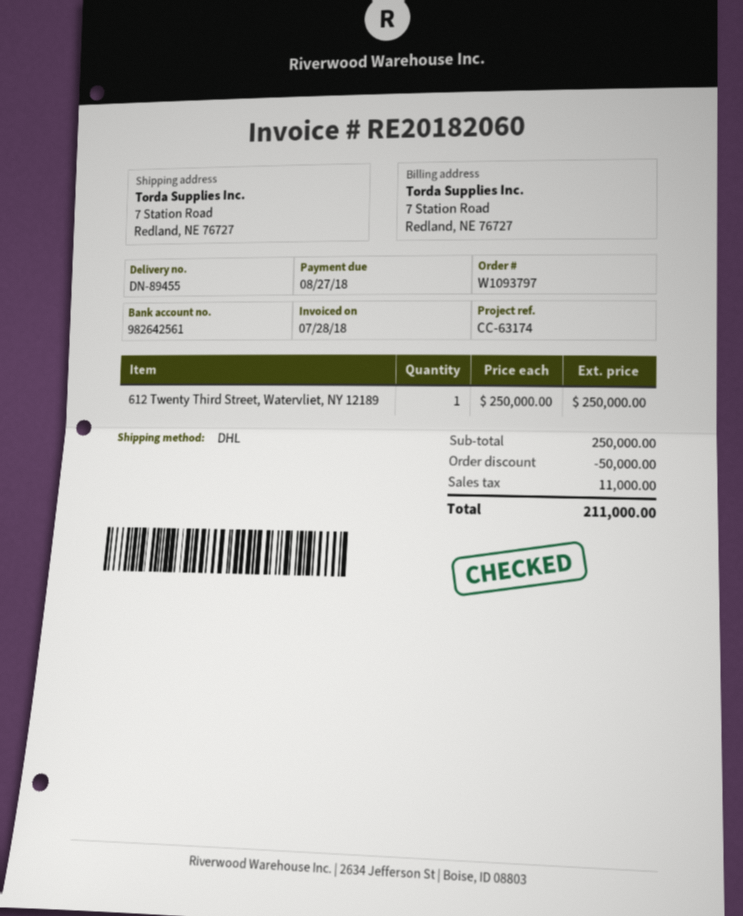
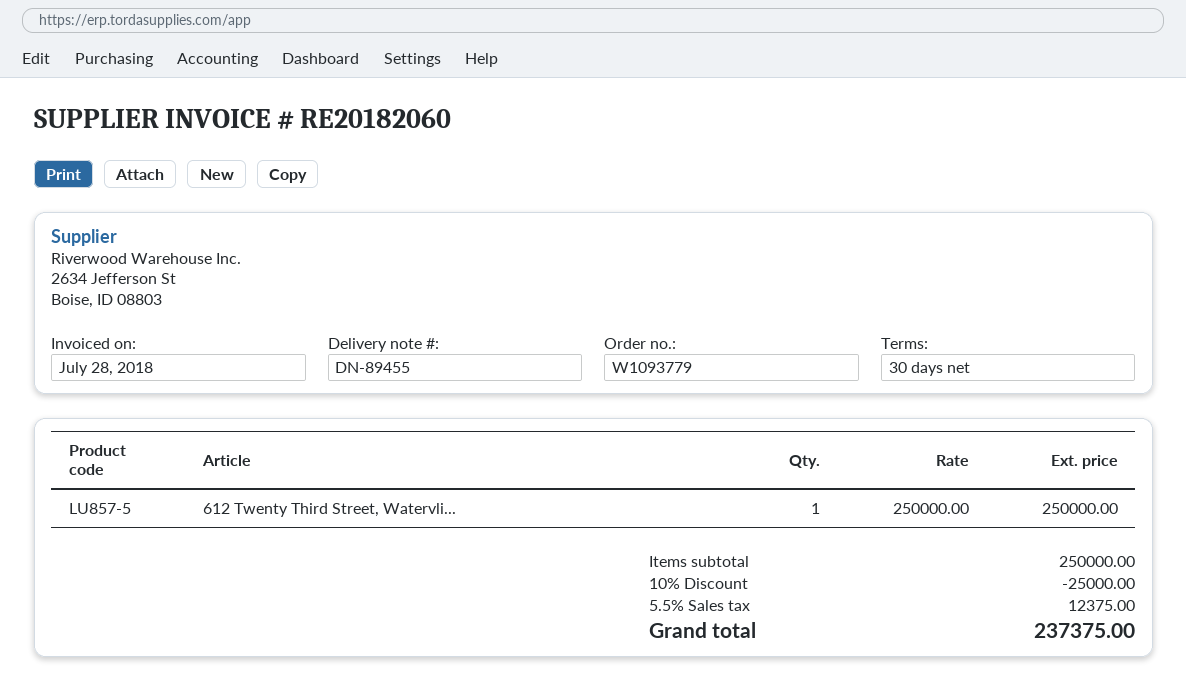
order number: W1093797 -> W1093779
discount: 50000.00 -> 25000.00
tax: 11000.00 -> 12375.00
total: 211000.00 -> 237375.00

